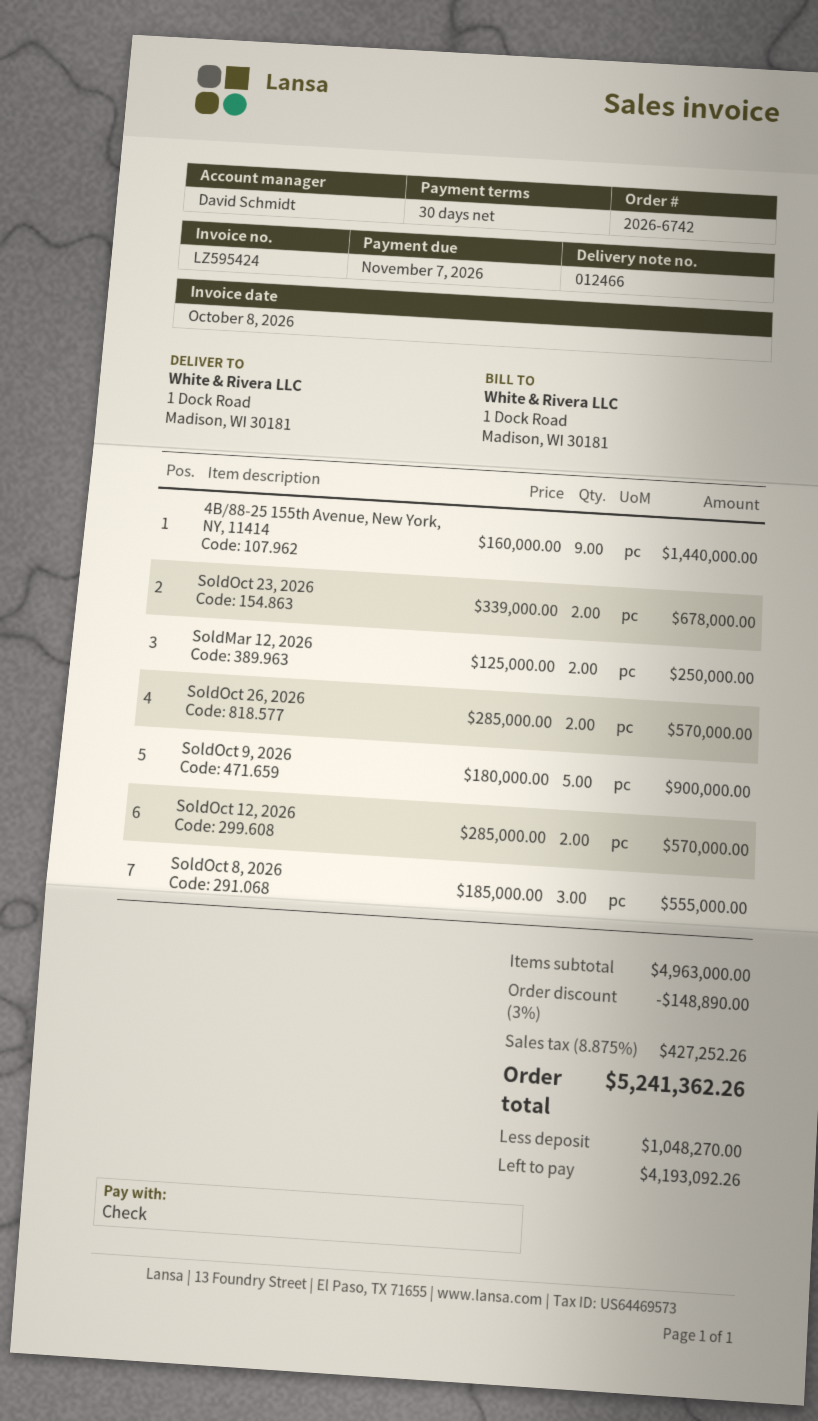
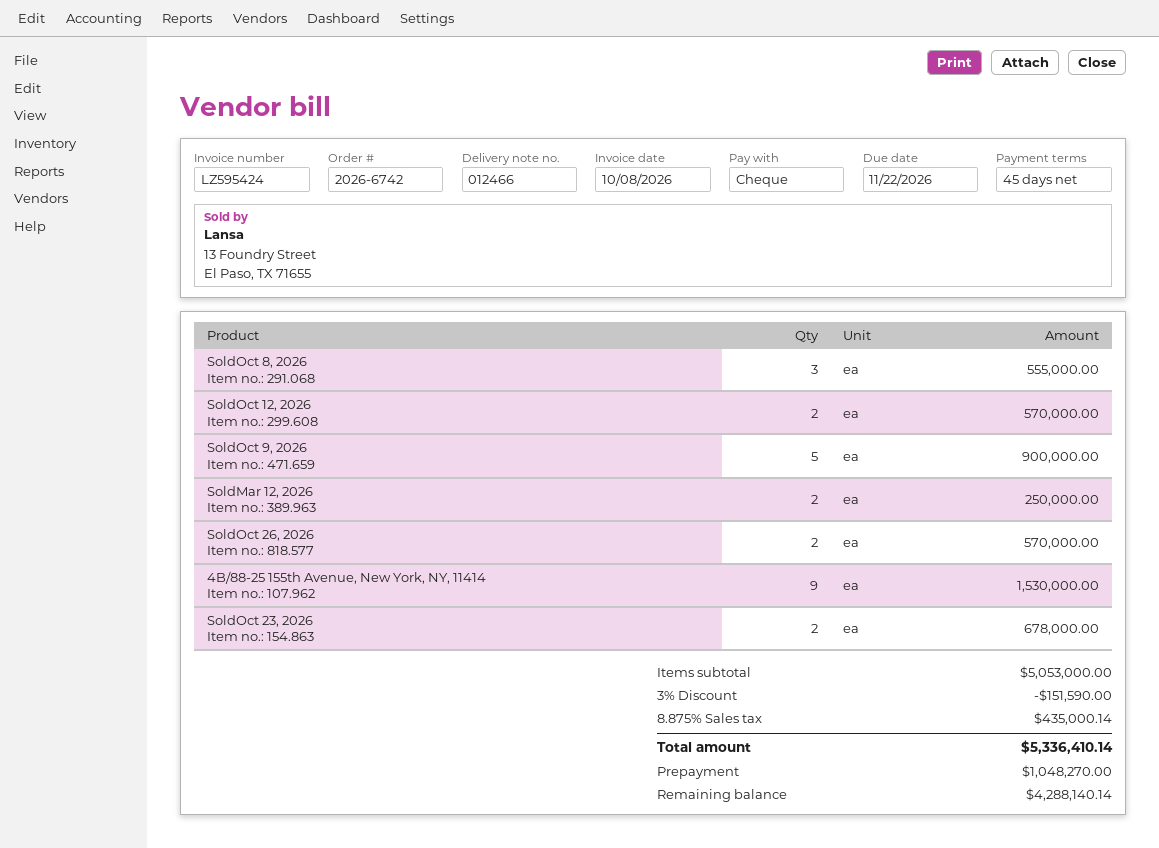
payment terms: 30 days -> 45 days
due date: 2026-11-07 -> 2026-11-22
4B/88-25 155th Avenue, New York, NY, 11414: 9 for 1440000.00 -> 9 for 1530000.00
subtotal: 4963000.00 -> 5053000.00
discount: 3% = 148890.00 -> 3% = 151590.00
tax: 8.875% = 427252.26 -> 8.875% = 435000.14
total: 5241362.26 -> 5336410.14
balance: 4193092.26 -> 4288140.14

